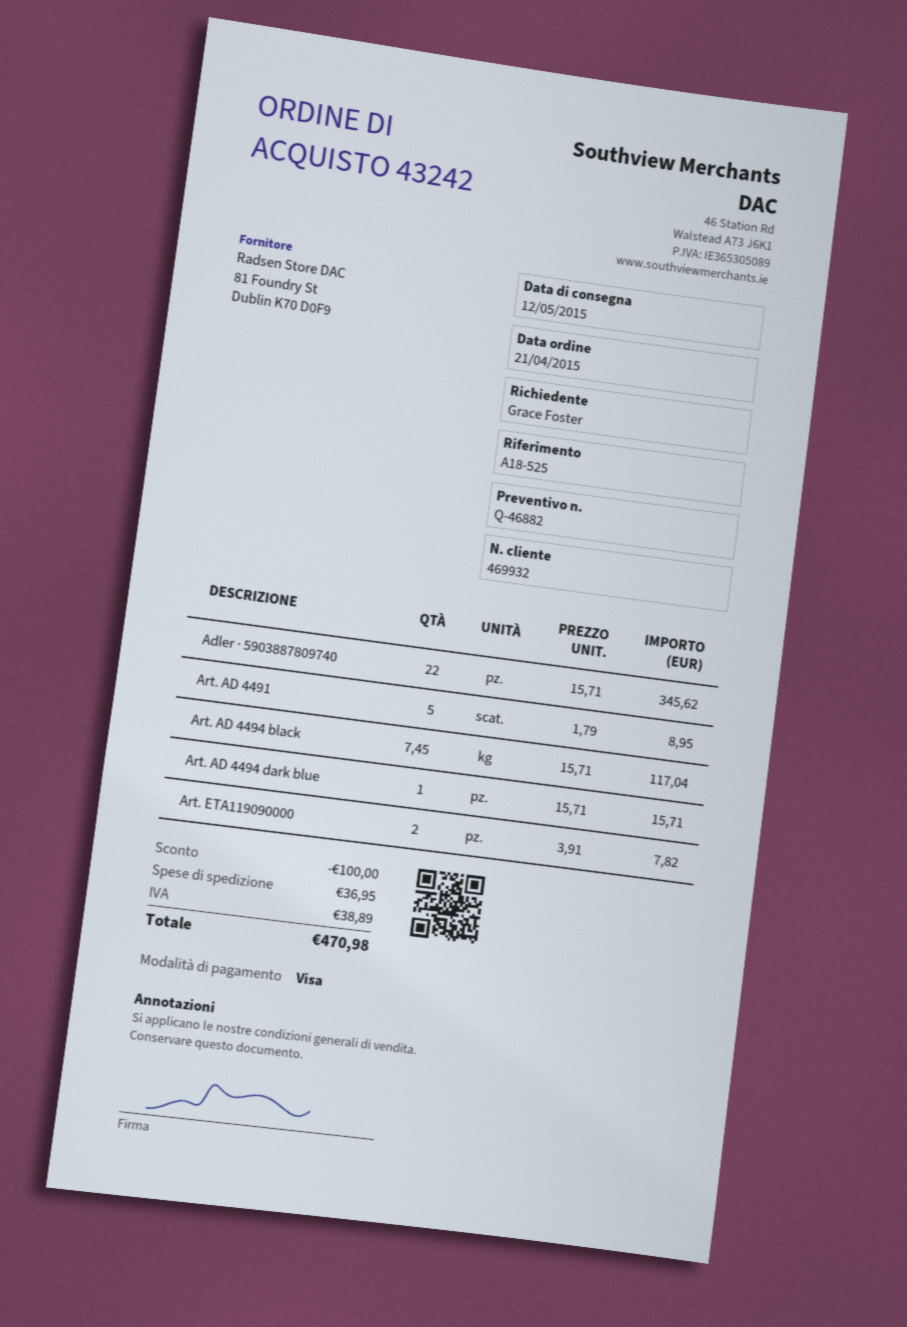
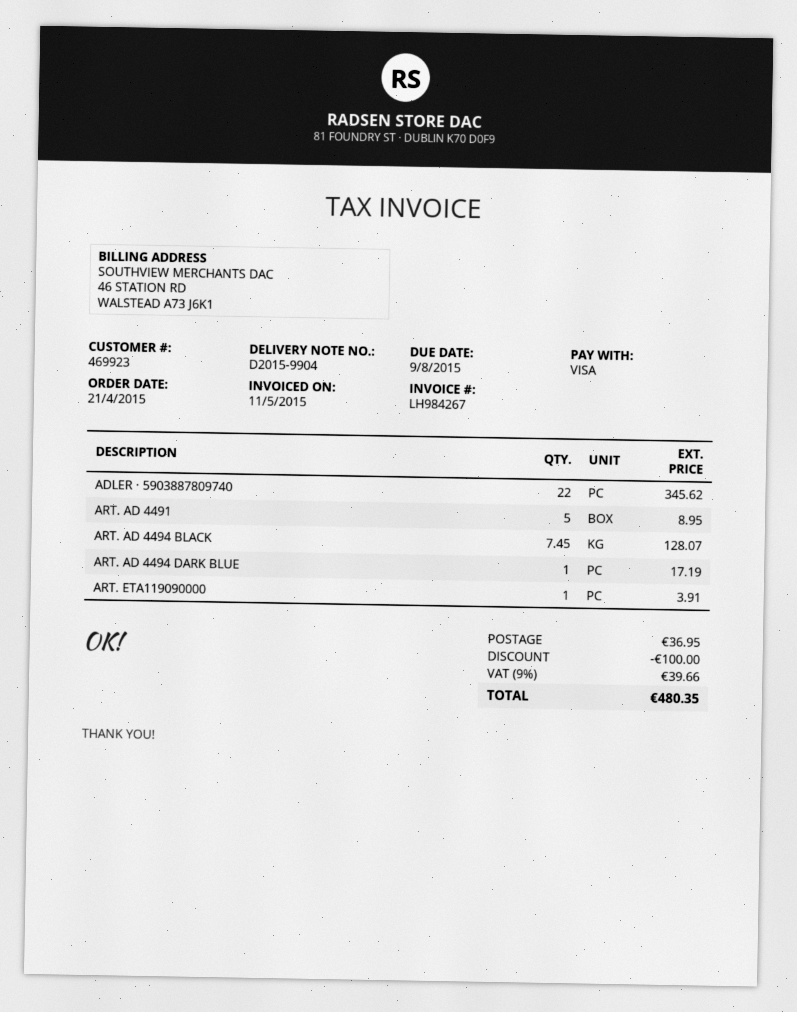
customer number: 469932 -> 469923
Art. AD 4494 black: 7.45 for 117.04 -> 7.45 for 128.07
Art. AD 4494 dark blue: 1 for 15.71 -> 1 for 17.19
Art. ETA119090000: 2 for 7.82 -> 1 for 3.91
tax: 38.89 -> 39.66
total: 470.98 -> 480.35

